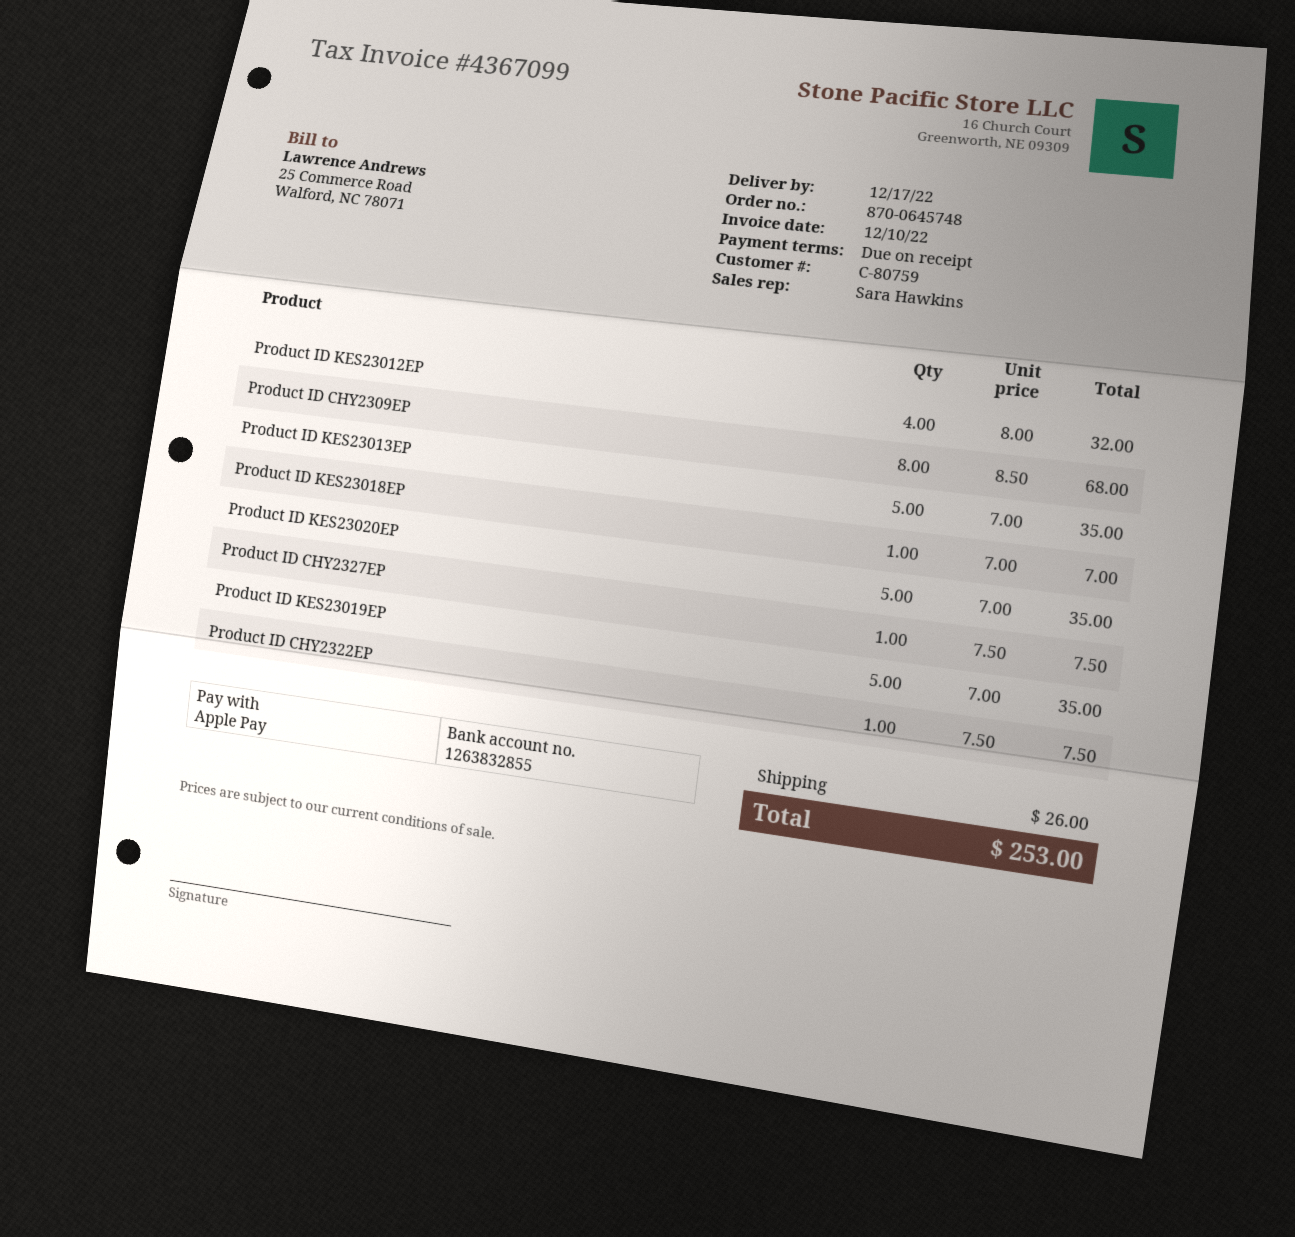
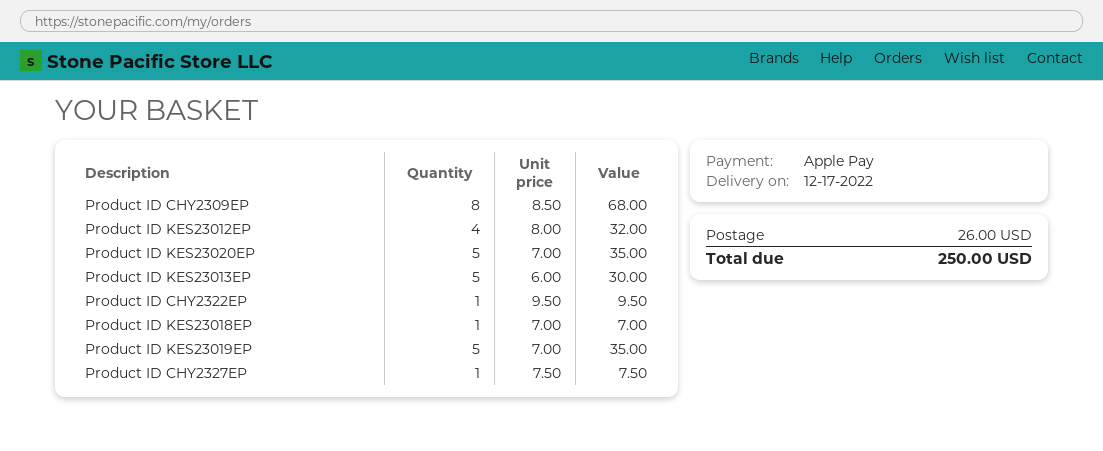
Product ID KES23013EP: 5 x 7.00 = 35.00 -> 5 x 6.00 = 30.00
Product ID CHY2322EP: 1 x 7.50 = 7.50 -> 1 x 9.50 = 9.50
total: 253.00 -> 250.00

